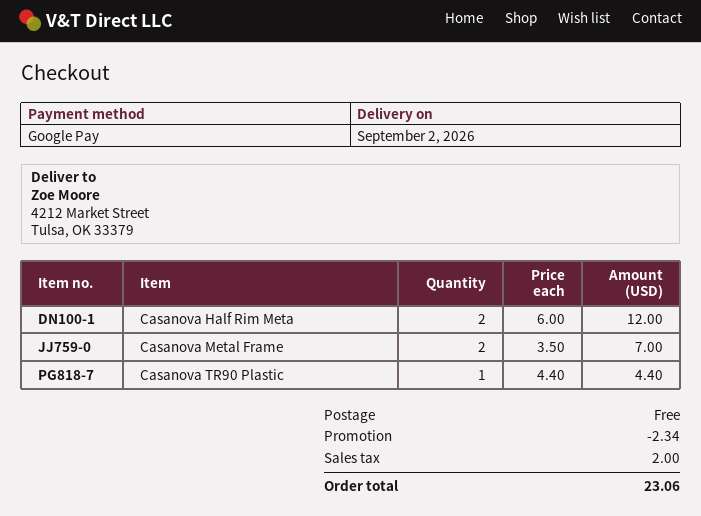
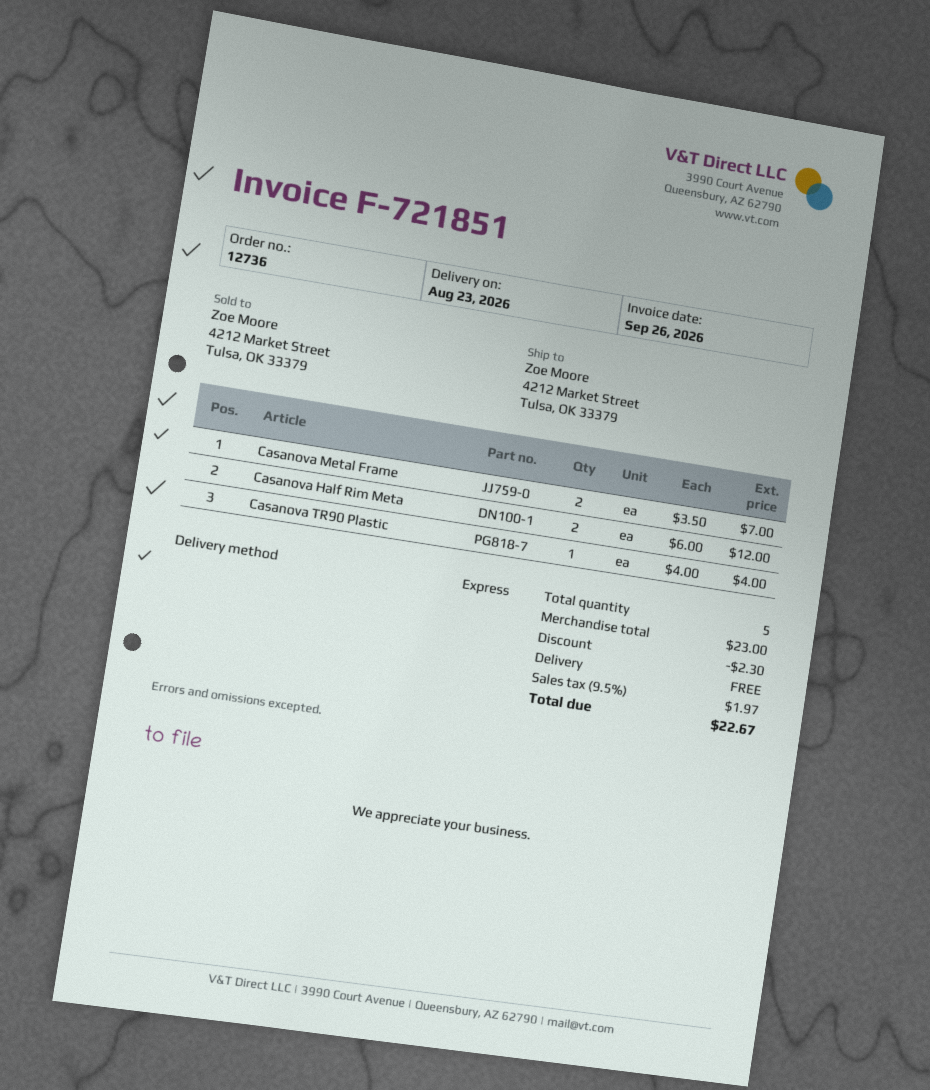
delivery date: 2026-09-02 -> 2026-08-23
Casanova TR90 Plastic: 1 x 4.40 = 4.40 -> 1 x 4.00 = 4.00
discount: 2.34 -> 2.30
tax: 2.00 -> 1.97
total: 23.06 -> 22.67

